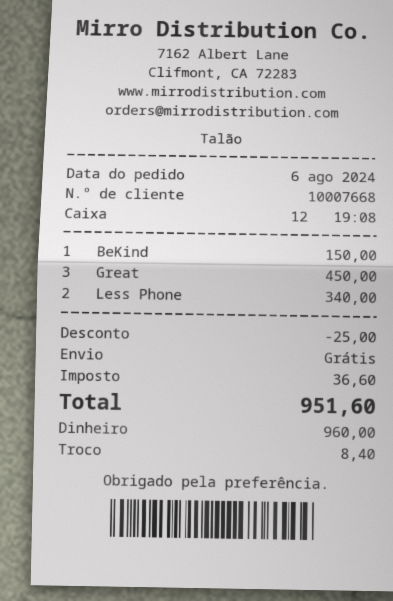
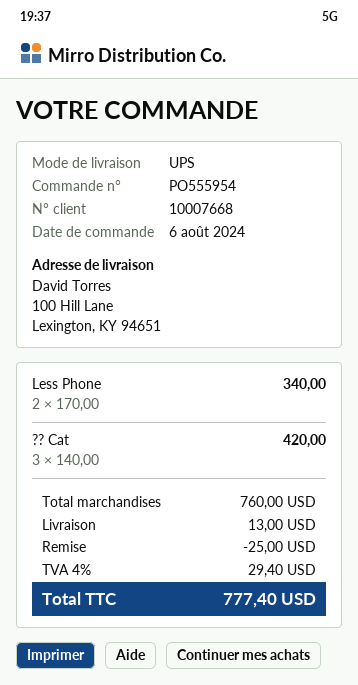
BeKind: 1 for 150.00 -> none
Great: 3 for 450.00 -> none
?? Cat: none -> 3 for 420.00
shipping: 0.00 -> 13.00
tax: 36.60 -> 29.40
total: 951.60 -> 777.40

